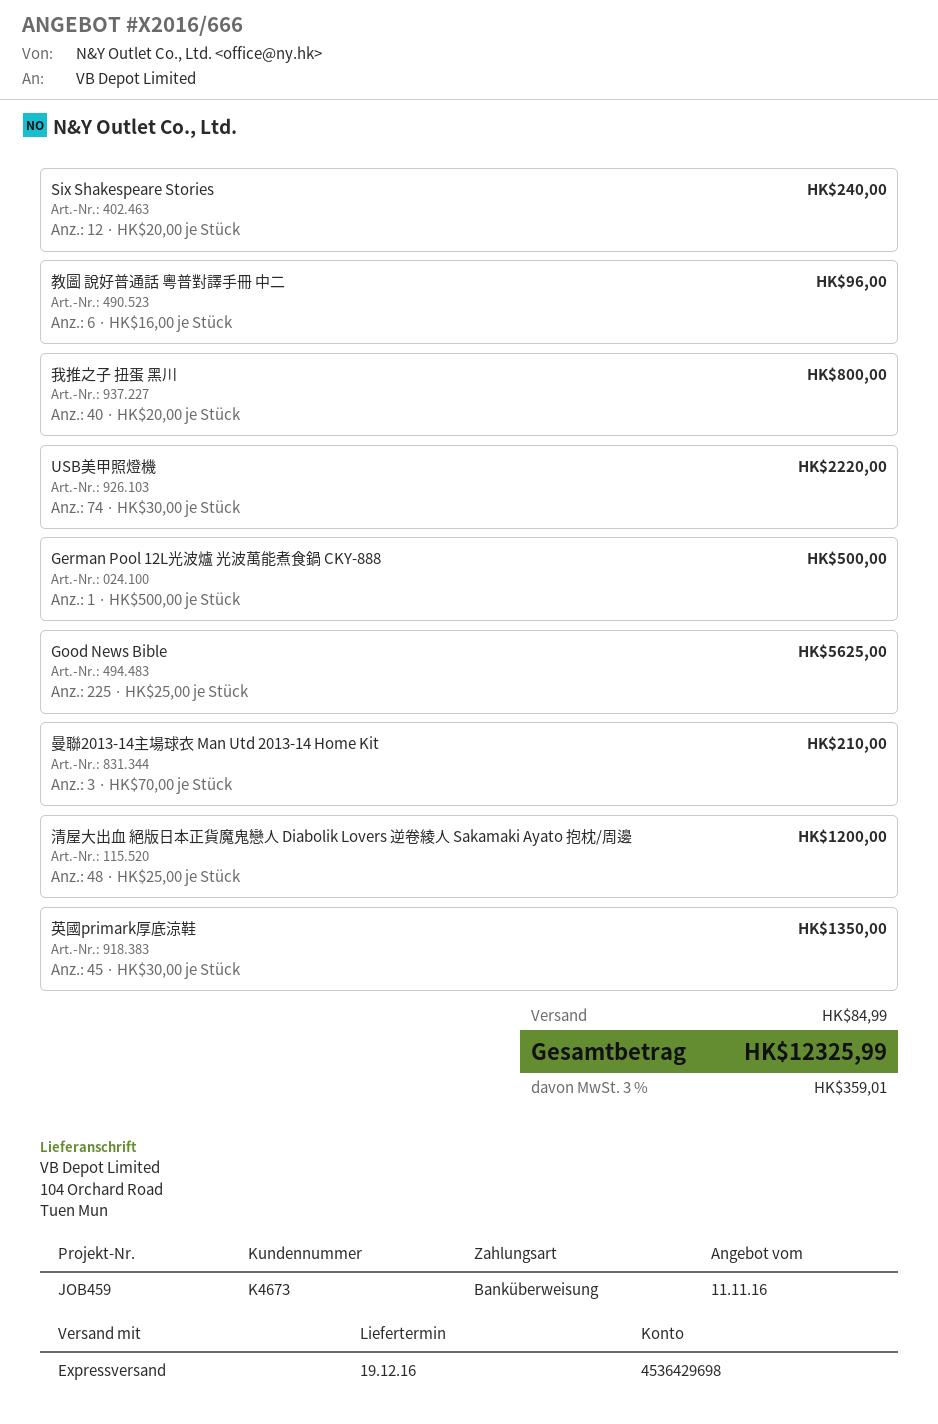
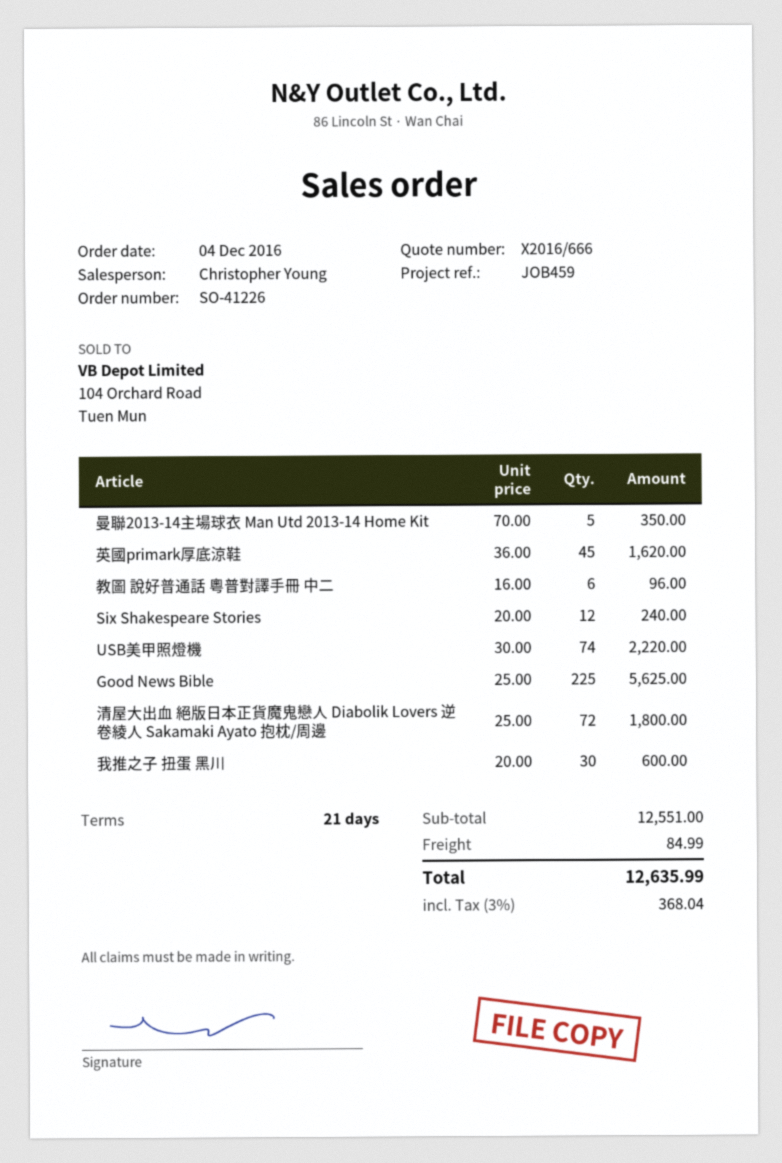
我推之子 扭蛋 黑川: 40 x 20.00 = 800.00 -> 30 x 20.00 = 600.00
German Pool 12L光波爐 光波萬能煮食鍋 CKY-888: 1 x 500.00 = 500.00 -> none
曼聯2013-14主場球衣 Man Utd 2013-14 Home Kit: 3 x 70.00 = 210.00 -> 5 x 70.00 = 350.00
清屋大出血 絕版日本正貨魔鬼戀人 Diabolik Lovers 逆卷綾人 Sakamaki Ayato 抱枕/周邊: 48 x 25.00 = 1200.00 -> 72 x 25.00 = 1800.00
英國primark厚底涼鞋: 45 x 30.00 = 1350.00 -> 45 x 36.00 = 1620.00
tax: 3% = 359.01 -> 3% = 368.04
total: 12325.99 -> 12635.99

